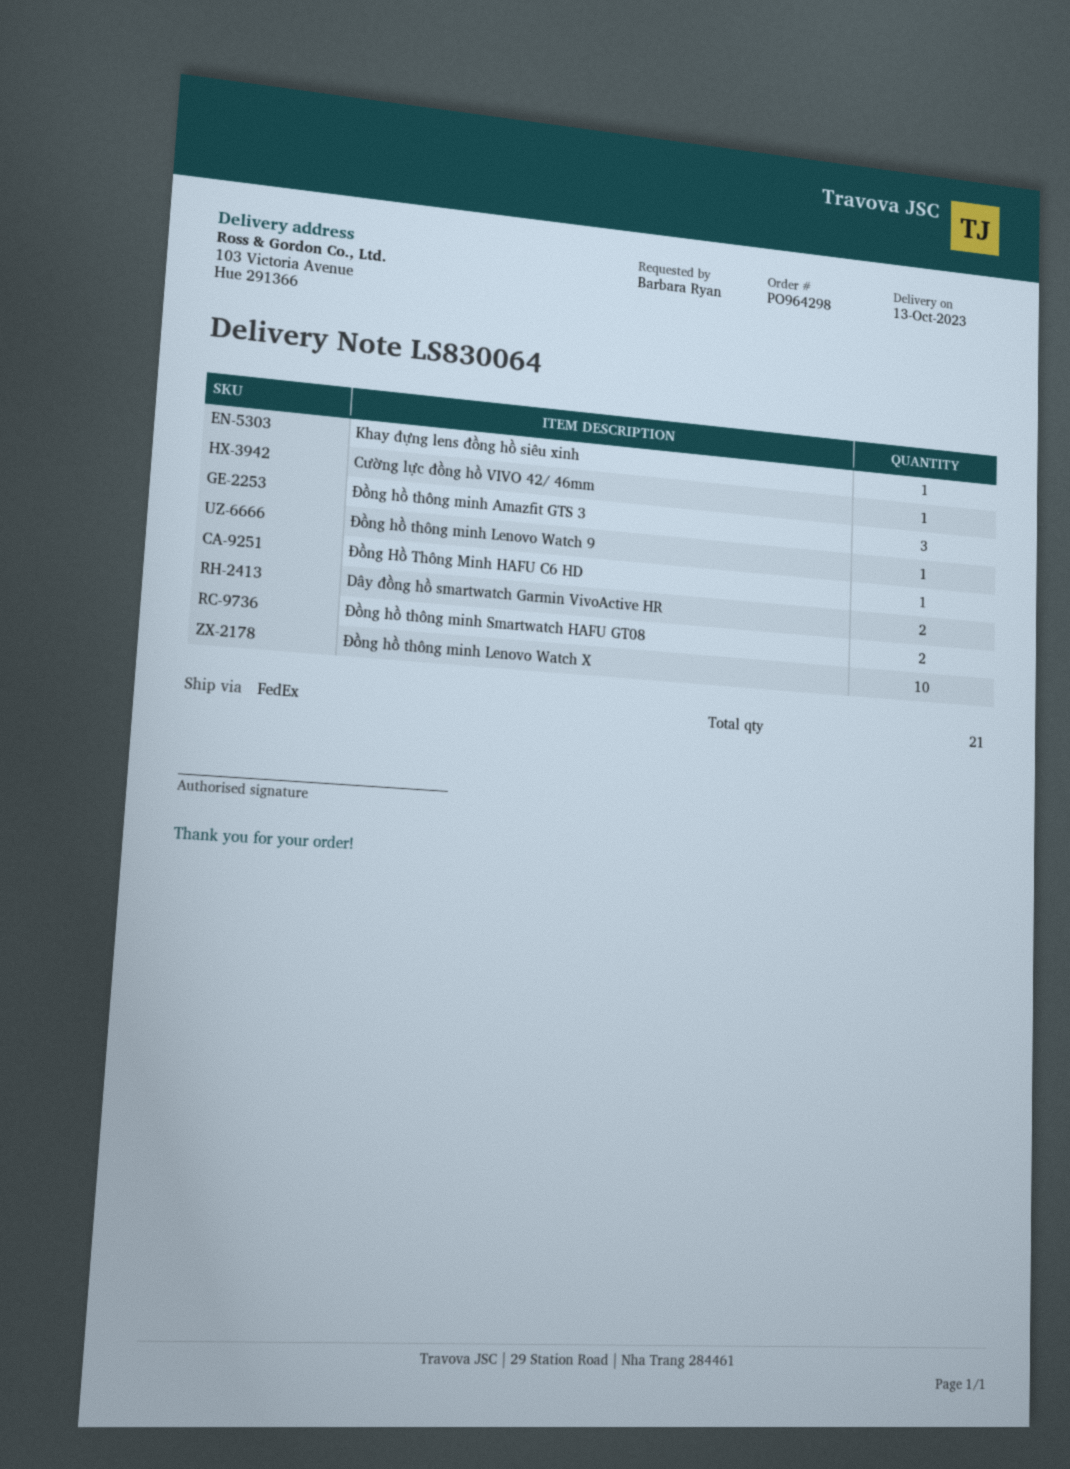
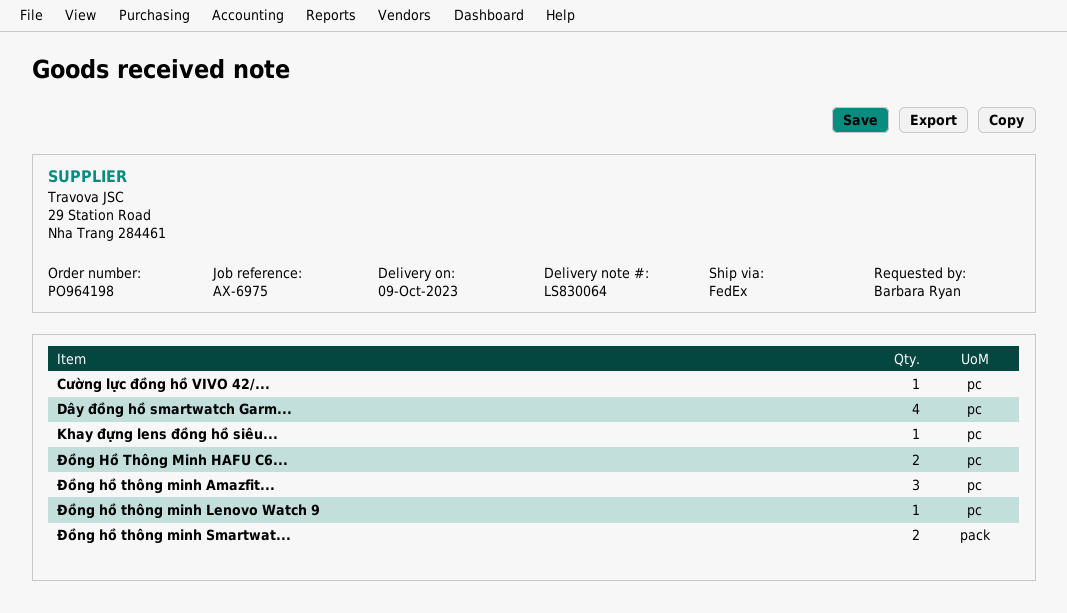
order number: PO964298 -> PO964198
delivery date: 2023-10-13 -> 2023-10-09
Đồng Hồ Thông Minh HAFU C6 HD: 1 -> 2
Dây đồng hồ smartwatch Garmin VivoActive HR: 2 -> 4
Đồng hồ thông minh Lenovo Watch X: 10 -> none

